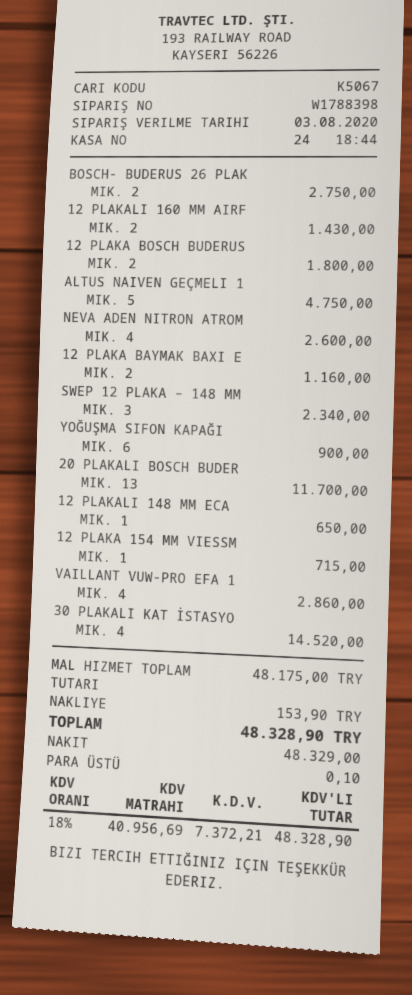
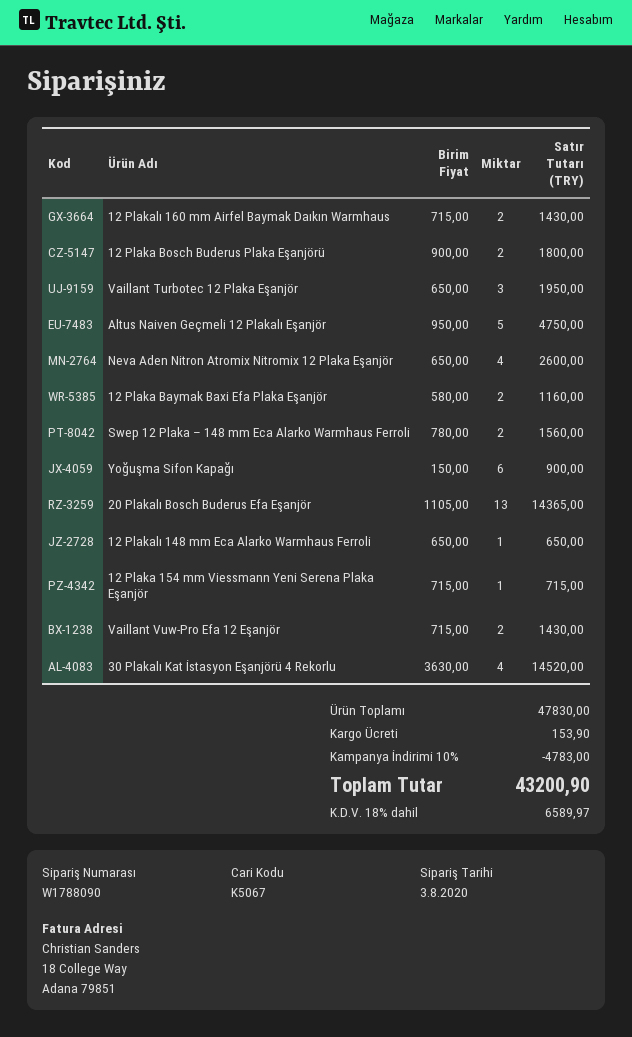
order number: W1788398 -> W1788090
BOSCH- BUDERUS 26 PLAK: 2 for 2750.00 -> none
SWEP 12 PLAKA – 148 MM: 3 for 2340.00 -> 2 for 1560.00
20 PLAKALI BOSCH BUDER: 13 for 11700.00 -> 13 for 14365.00
VAILLANT VUW-PRO EFA 1: 4 for 2860.00 -> 2 for 1430.00
Vaillant Turbotec 12 Plaka Eşanjör: none -> 3 for 1950.00
subtotal: 48175.00 -> 47830.00
discount: none -> 10% = 4783.00
tax: 18% = 7372.21 -> 18% = 6589.97
total: 48328.90 -> 43200.90

